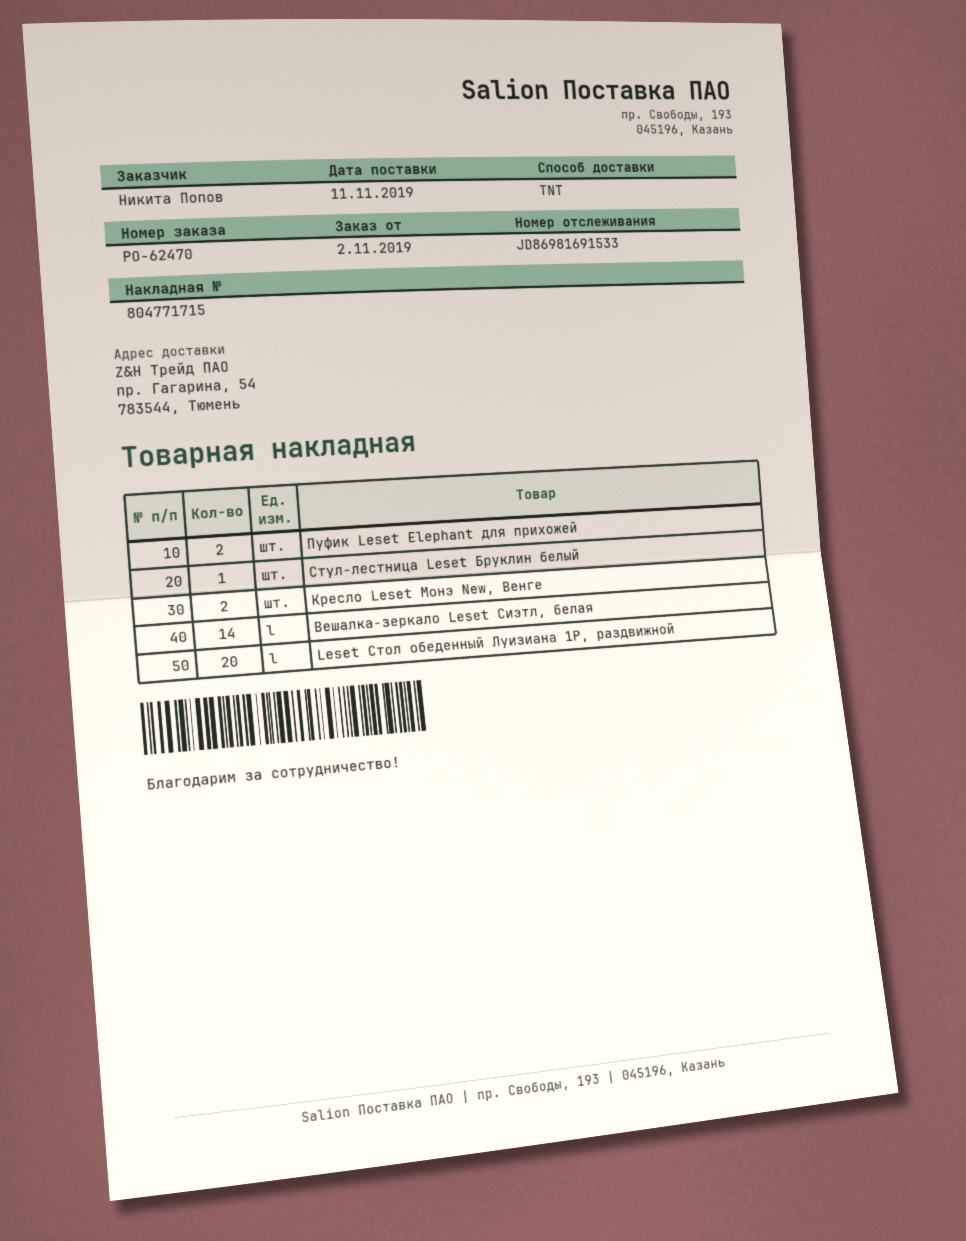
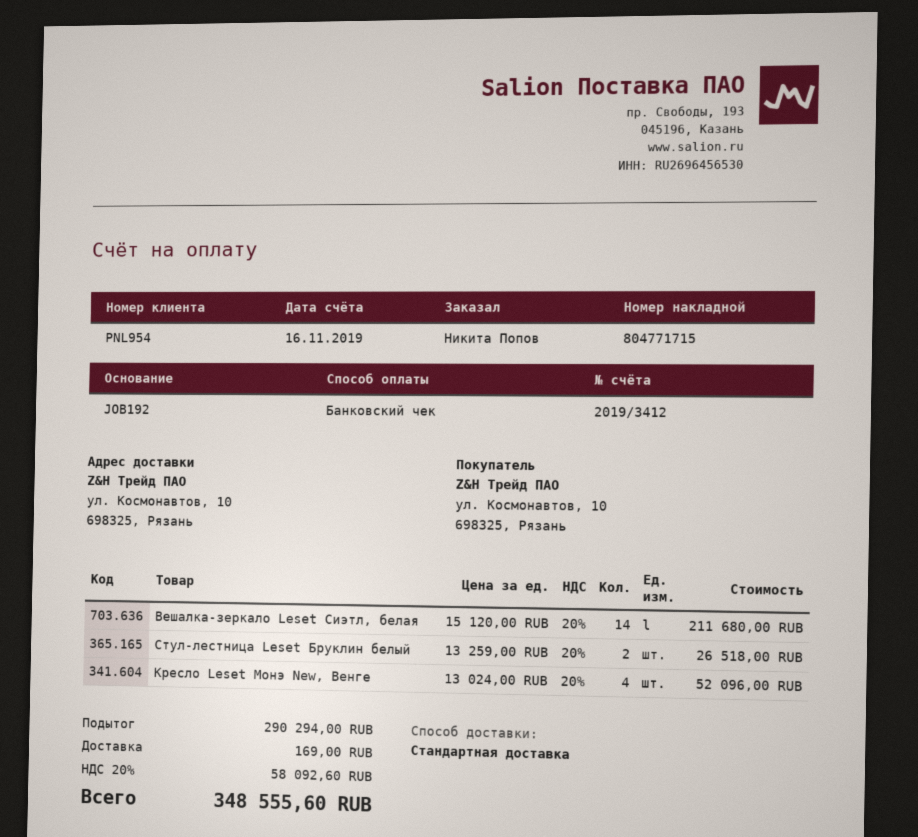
shipping method: TNT -> standard
ship to: пр. Гагарина, 54, 783544, Тюмень -> ул. Космонавтов, 10, 698325, Рязань
Пуфик Leset Elephant для прихожей: 2 -> none
Стул-лестница Leset Бруклин белый: 1 -> 2
Кресло Leset Монэ New, Венге: 2 -> 4
Leset Стол обеденный Луизиана 1Р, раздвижной: 20 -> none

